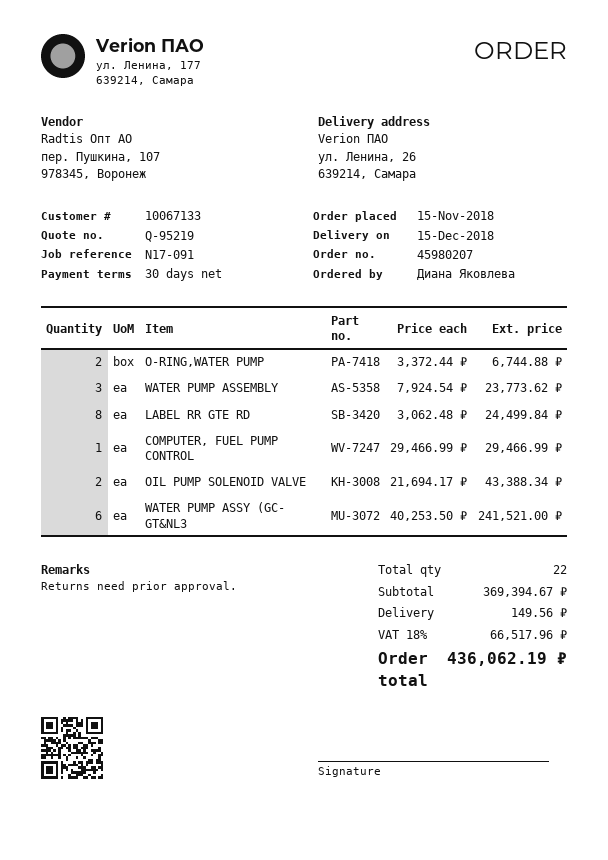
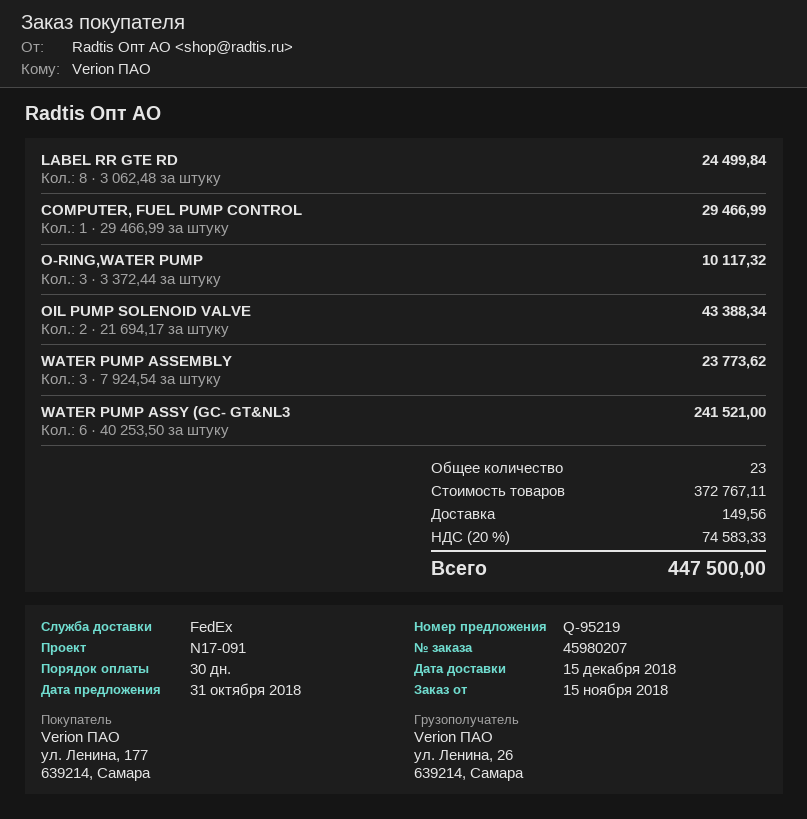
O-RING,WATER PUMP: 2 x 3372.44 = 6744.88 -> 3 x 3372.44 = 10117.32
total quantity: 22 -> 23
subtotal: 369394.67 -> 372767.11
tax: 18% = 66517.96 -> 20% = 74583.33
total: 436062.19 -> 447500.00

